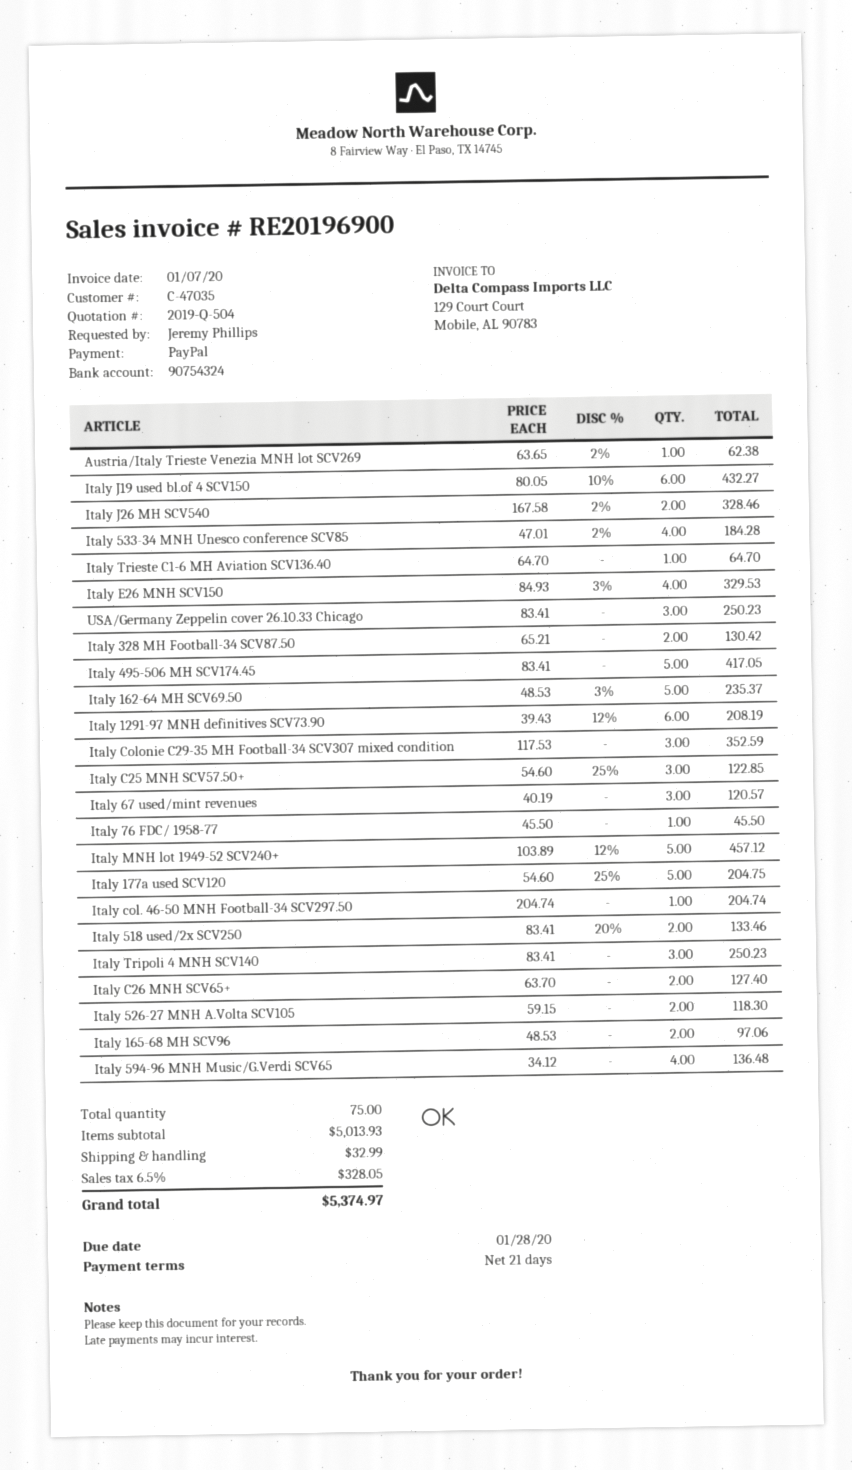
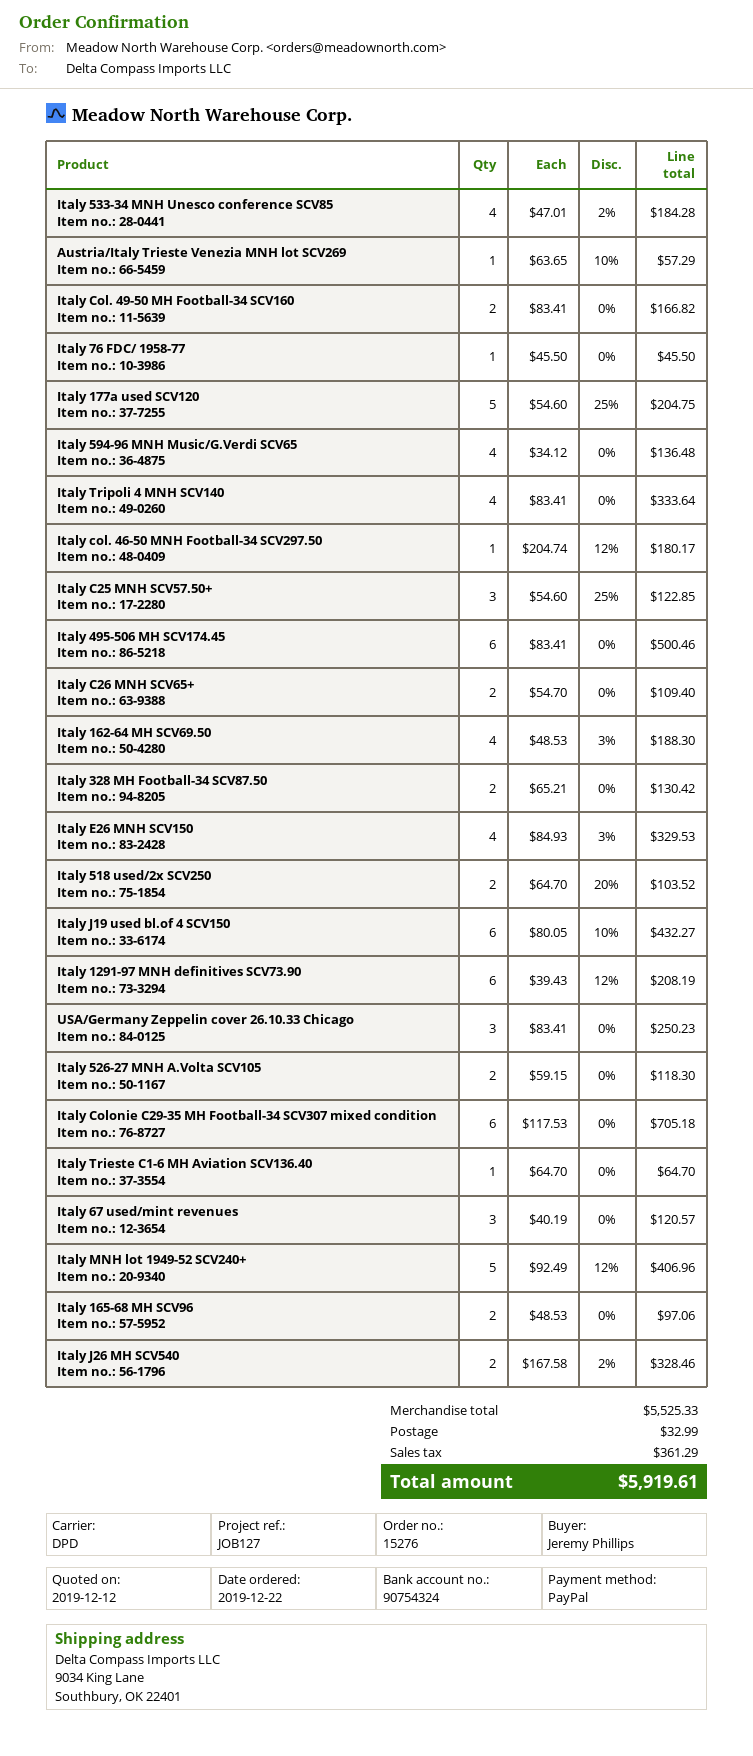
Austria/Italy Trieste Venezia MNH lot SCV269: 1 x 63.65 - 2% = 62.38 -> 1 x 63.65 - 10% = 57.29
Italy 495-506 MH SCV174.45: 5 x 83.41 = 417.05 -> 6 x 83.41 = 500.46
Italy 162-64 MH SCV69.50: 5 x 48.53 - 3% = 235.37 -> 4 x 48.53 - 3% = 188.30
Italy Colonie C29-35 MH Football-34 SCV307 mixed condition: 3 x 117.53 = 352.59 -> 6 x 117.53 = 705.18
Italy MNH lot 1949-52 SCV240+: 5 x 103.89 - 12% = 457.12 -> 5 x 92.49 - 12% = 406.96
Italy col. 46-50 MNH Football-34 SCV297.50: 1 x 204.74 = 204.74 -> 1 x 204.74 - 12% = 180.17
Italy 518 used/2x SCV250: 2 x 83.41 - 20% = 133.46 -> 2 x 64.70 - 20% = 103.52
Italy Tripoli 4 MNH SCV140: 3 x 83.41 = 250.23 -> 4 x 83.41 = 333.64
Italy C26 MNH SCV65+: 2 x 63.70 = 127.40 -> 2 x 54.70 = 109.40
Italy Col. 49-50 MH Football-34 SCV160: none -> 2 x 83.41 = 166.82
subtotal: 5013.93 -> 5525.33
tax: 328.05 -> 361.29
total: 5374.97 -> 5919.61

